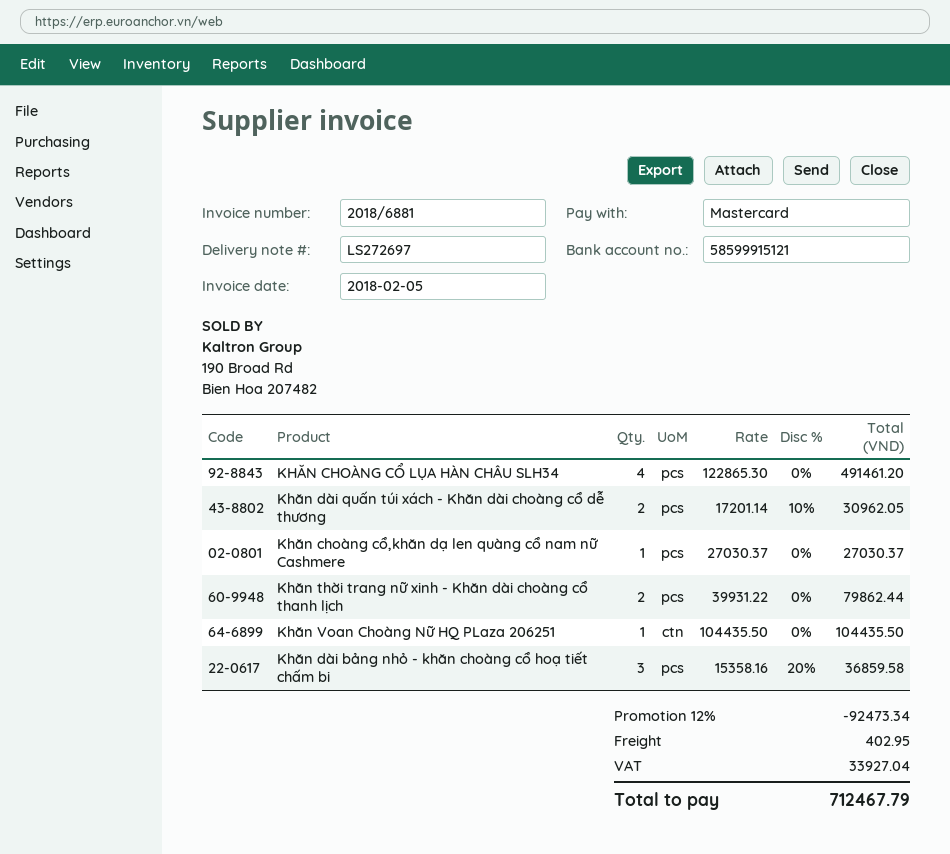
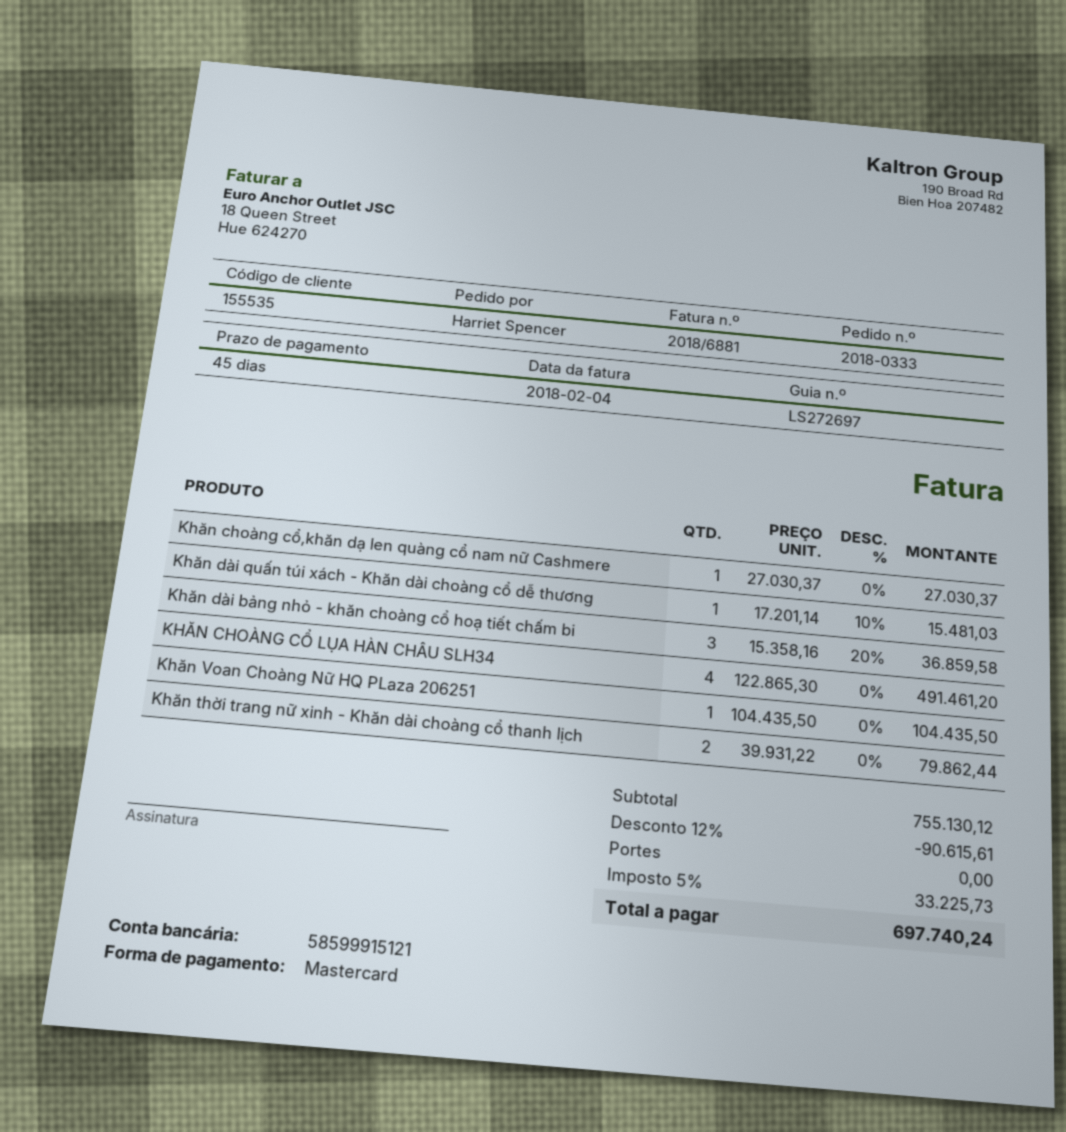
invoice date: 2018-02-05 -> 2018-02-04
Khăn dài quấn túi xách - Khăn dài choàng cổ dễ thương: 2 x 17201.14 - 10% = 30962.05 -> 1 x 17201.14 - 10% = 15481.03
discount: 12% = 92473.34 -> 12% = 90615.61
shipping: 402.95 -> 0.00
tax: 33927.04 -> 33225.73
total: 712467.79 -> 697740.24

